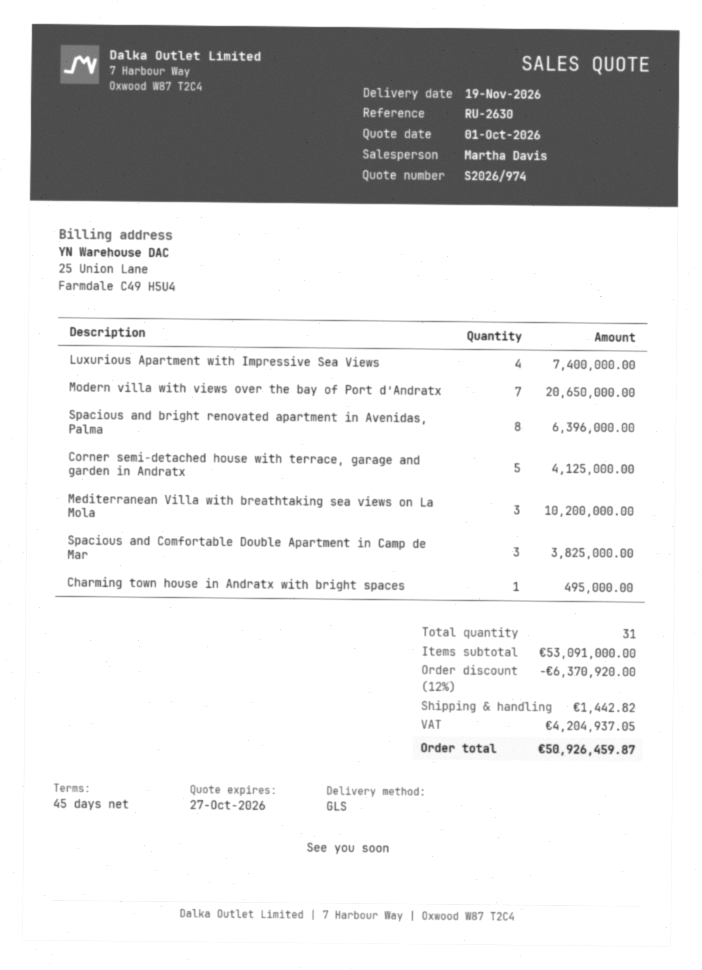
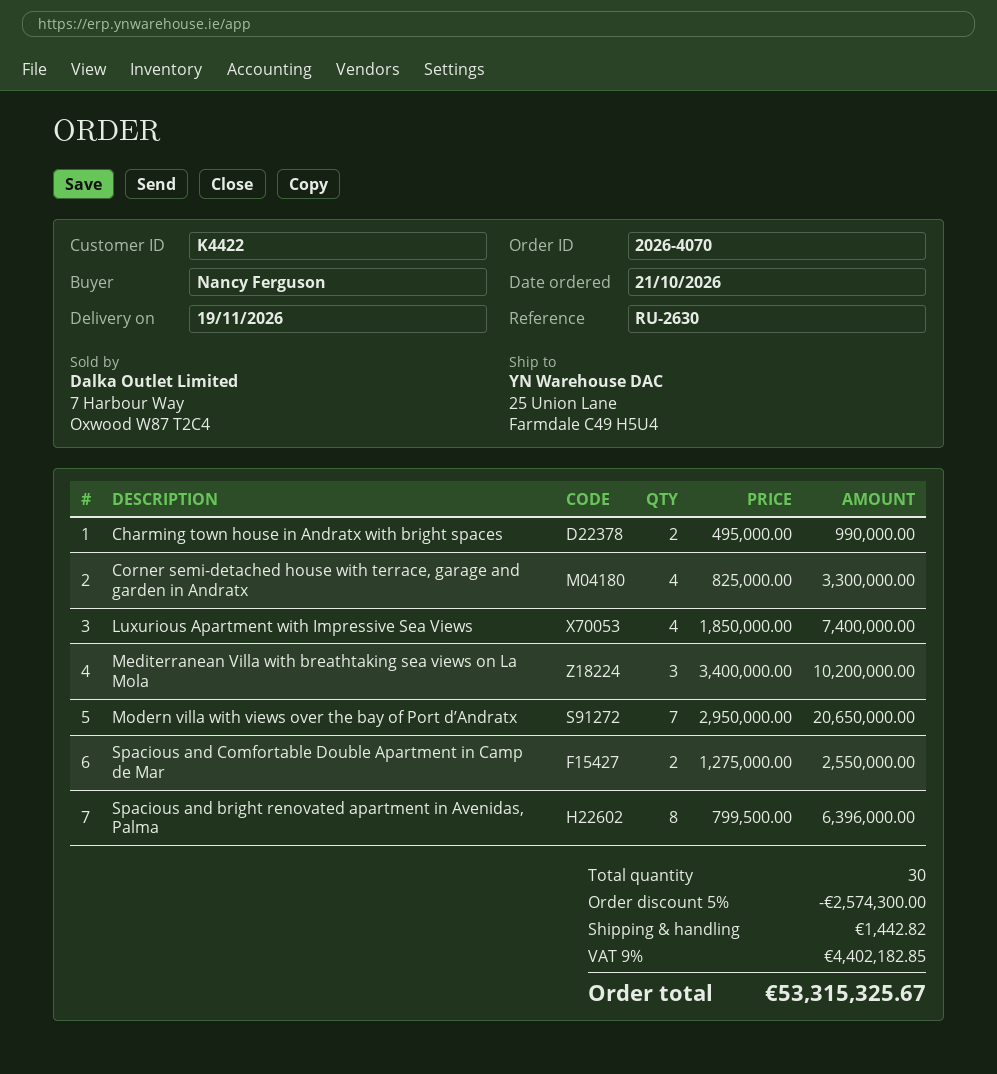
Corner semi-detached house with terrace, garage and garden in Andratx: 5 for 4125000.00 -> 4 for 3300000.00
Spacious and Comfortable Double Apartment in Camp de Mar: 3 for 3825000.00 -> 2 for 2550000.00
Charming town house in Andratx with bright spaces: 1 for 495000.00 -> 2 for 990000.00
total quantity: 31 -> 30
discount: 12% = 6370920.00 -> 5% = 2574300.00
tax: 4204937.05 -> 4402182.85
total: 50926459.87 -> 53315325.67

